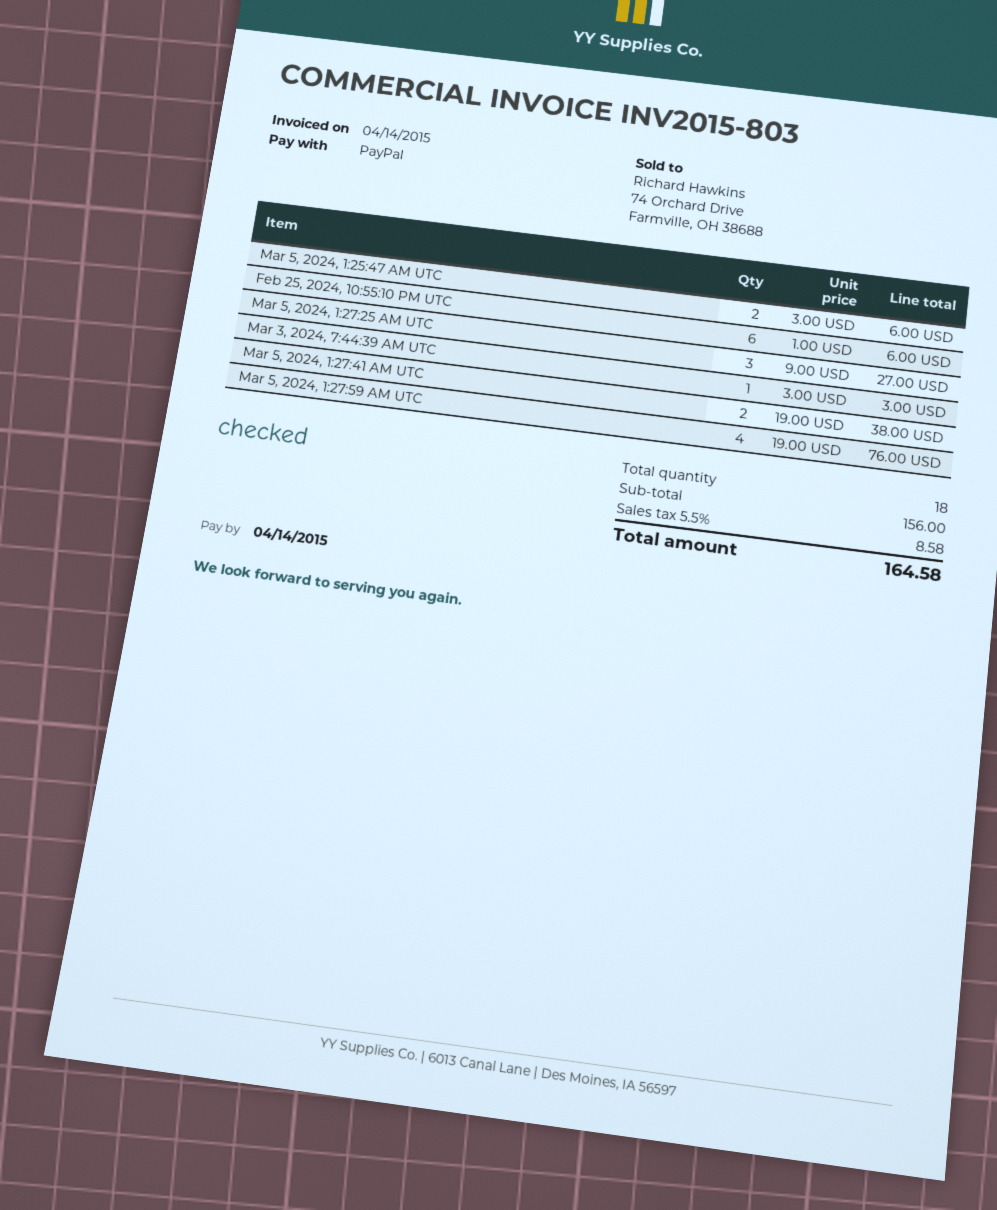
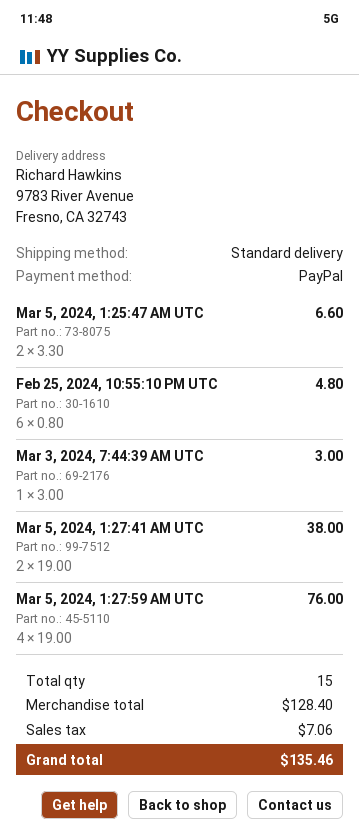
Mar 5, 2024, 1:25:47 AM UTC: 2 x 3.00 = 6.00 -> 2 x 3.30 = 6.60
Feb 25, 2024, 10:55:10 PM UTC: 6 x 1.00 = 6.00 -> 6 x 0.80 = 4.80
Mar 5, 2024, 1:27:25 AM UTC: 3 x 9.00 = 27.00 -> none
total quantity: 18 -> 15
subtotal: 156.00 -> 128.40
tax: 8.58 -> 7.06
total: 164.58 -> 135.46

